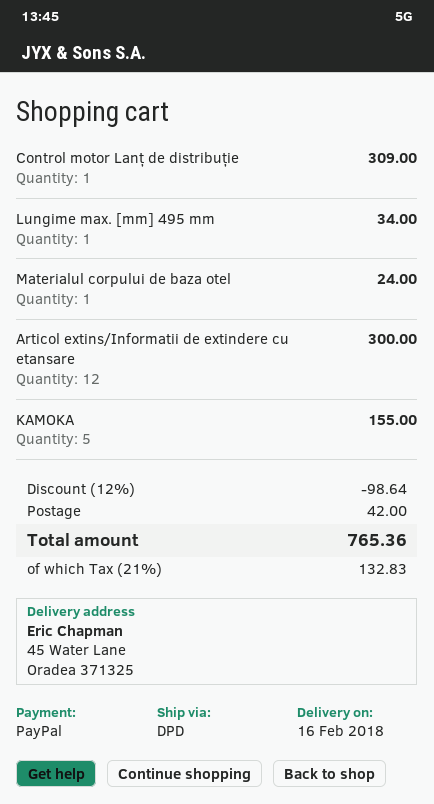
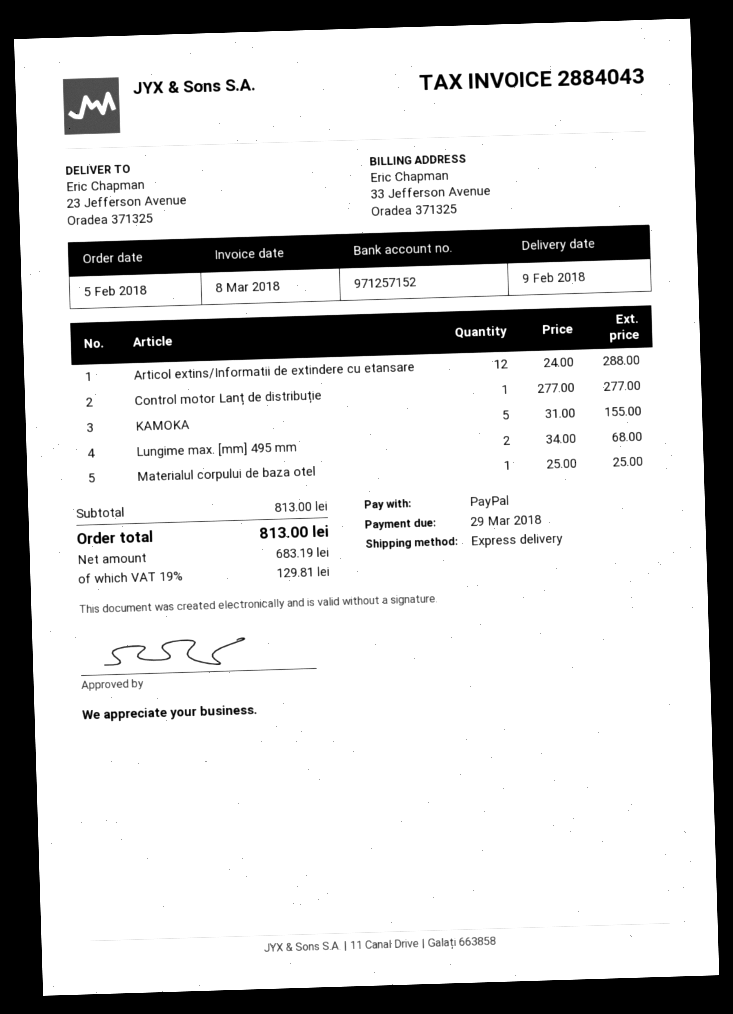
delivery date: 2018-02-16 -> 2018-02-09
shipping method: DPD -> express
ship to: 45 Water Lane, Oradea 371325 -> 23 Jefferson Avenue, Oradea 371325
Control motor Lanț de distribuție: 1 for 309.00 -> 1 for 277.00
Lungime max. [mm] 495 mm: 1 for 34.00 -> 2 for 68.00
Materialul corpului de baza otel: 1 for 24.00 -> 1 for 25.00
Articol extins/Informatii de extindere cu etansare: 12 for 300.00 -> 12 for 288.00
discount: 12% = 98.64 -> none
shipping: 42.00 -> none
tax: 21% = 132.83 -> 19% = 129.81
total: 765.36 -> 813.00

